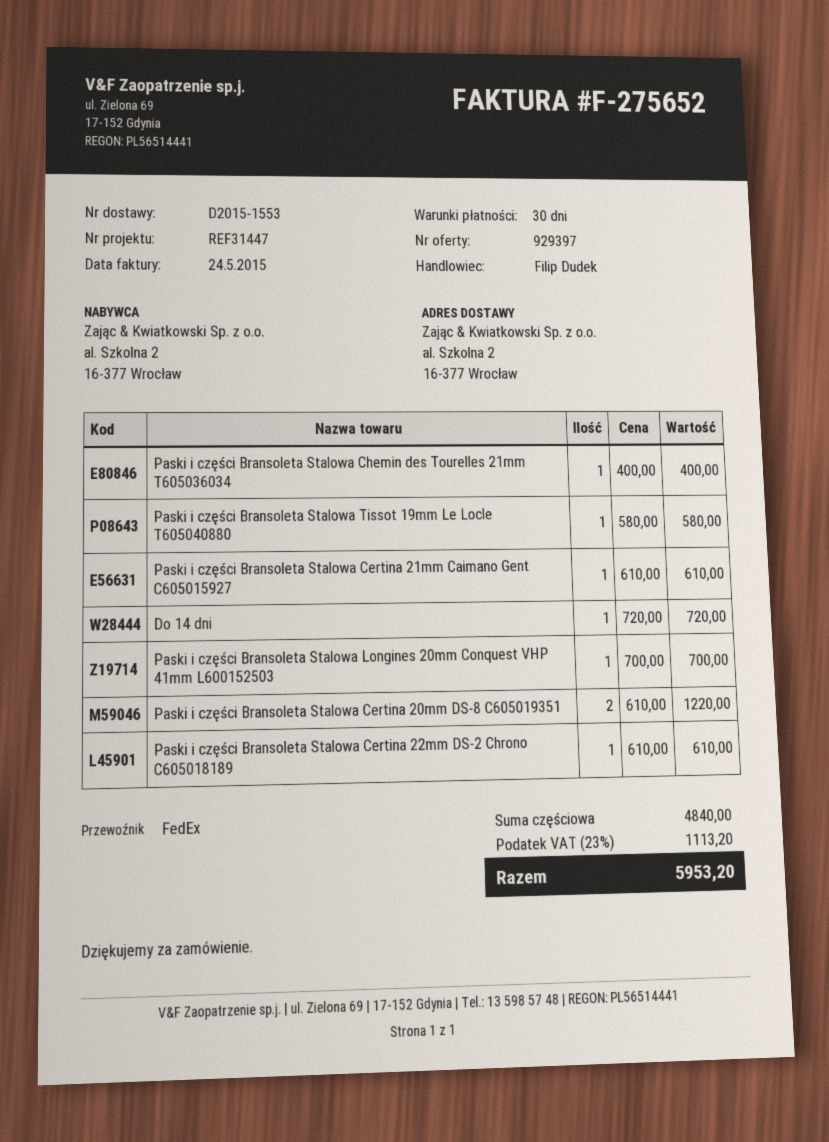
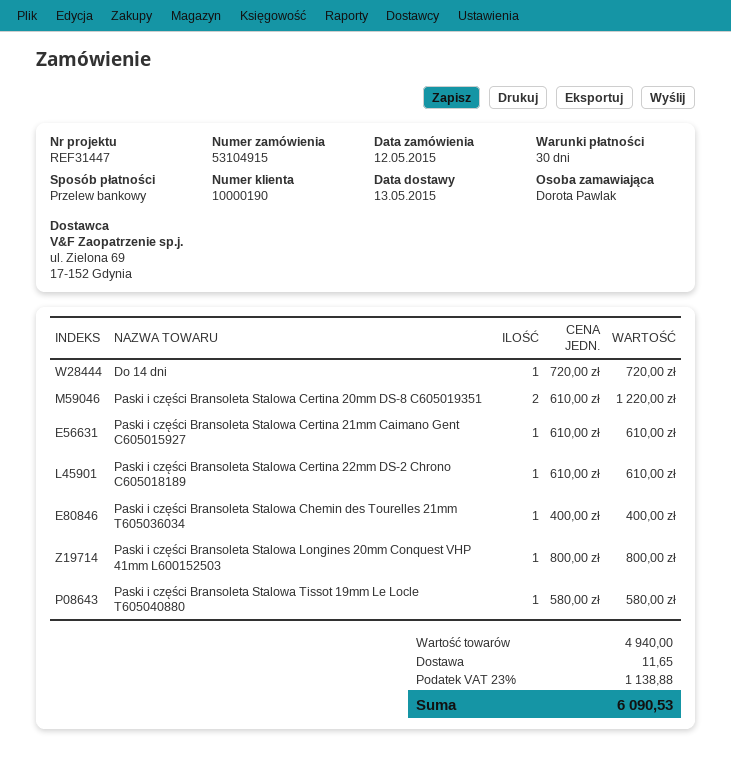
Paski i części Bransoleta Stalowa Longines 20mm Conquest VHP 41mm L600152503: 1 x 700.00 = 700.00 -> 1 x 800.00 = 800.00
subtotal: 4840.00 -> 4940.00
shipping: none -> 11.65
tax: 23% = 1113.20 -> 23% = 1138.88
total: 5953.20 -> 6090.53

